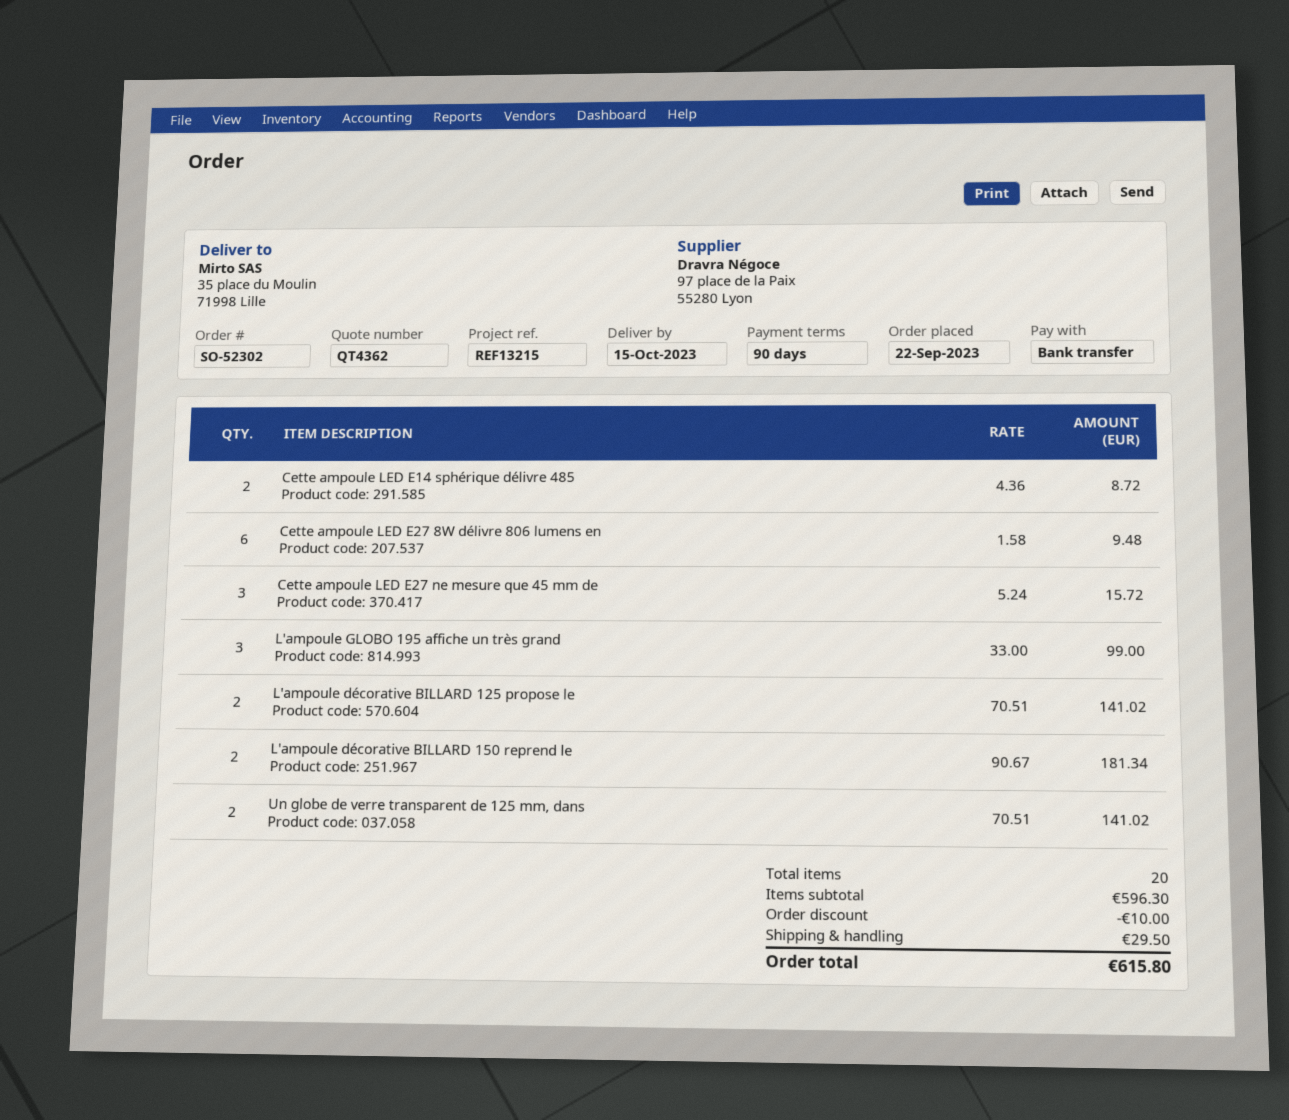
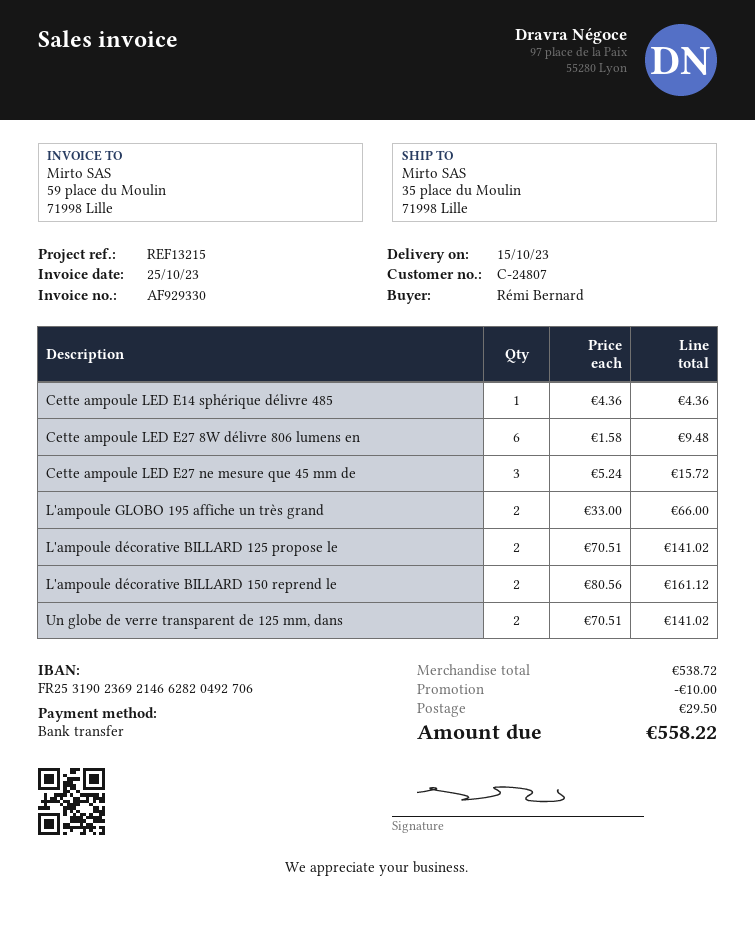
Cette ampoule LED E14 sphérique délivre 485: 2 x 4.36 = 8.72 -> 1 x 4.36 = 4.36
L'ampoule GLOBO 195 affiche un très grand: 3 x 33.00 = 99.00 -> 2 x 33.00 = 66.00
L'ampoule décorative BILLARD 150 reprend le: 2 x 90.67 = 181.34 -> 2 x 80.56 = 161.12
subtotal: 596.30 -> 538.72
total: 615.80 -> 558.22

